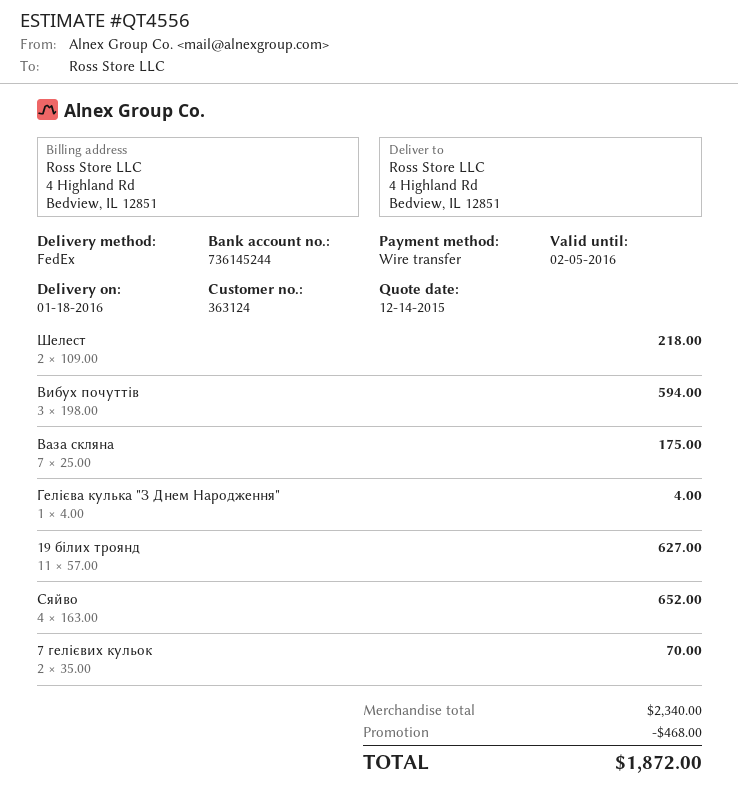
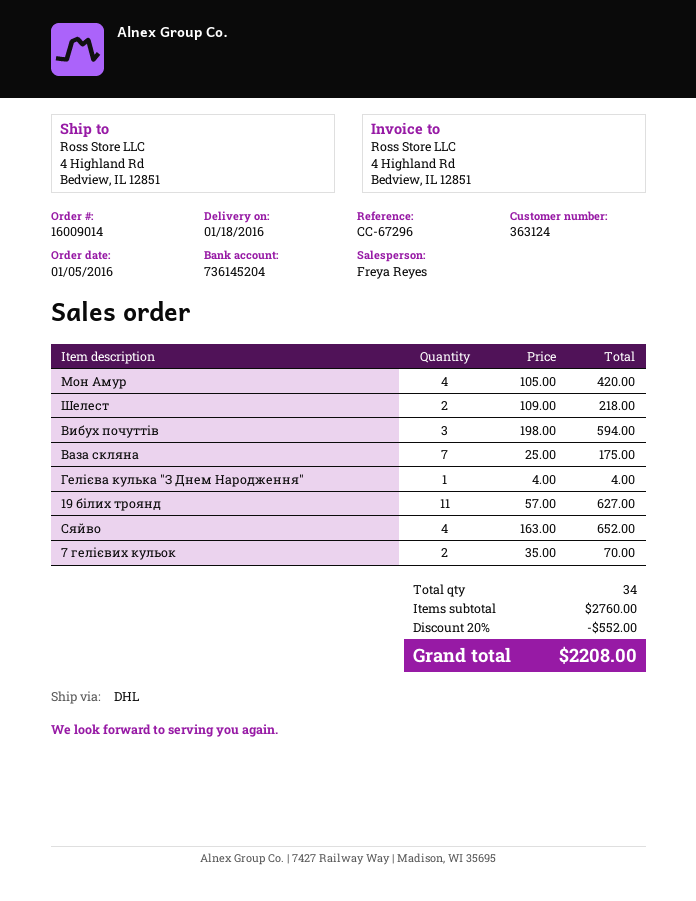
bank account: 736145244 -> 736145204
shipping method: FedEx -> DHL
Мон Амур: none -> 4 x 105.00 = 420.00
subtotal: 2340.00 -> 2760.00
discount: 468.00 -> 552.00
total: 1872.00 -> 2208.00

